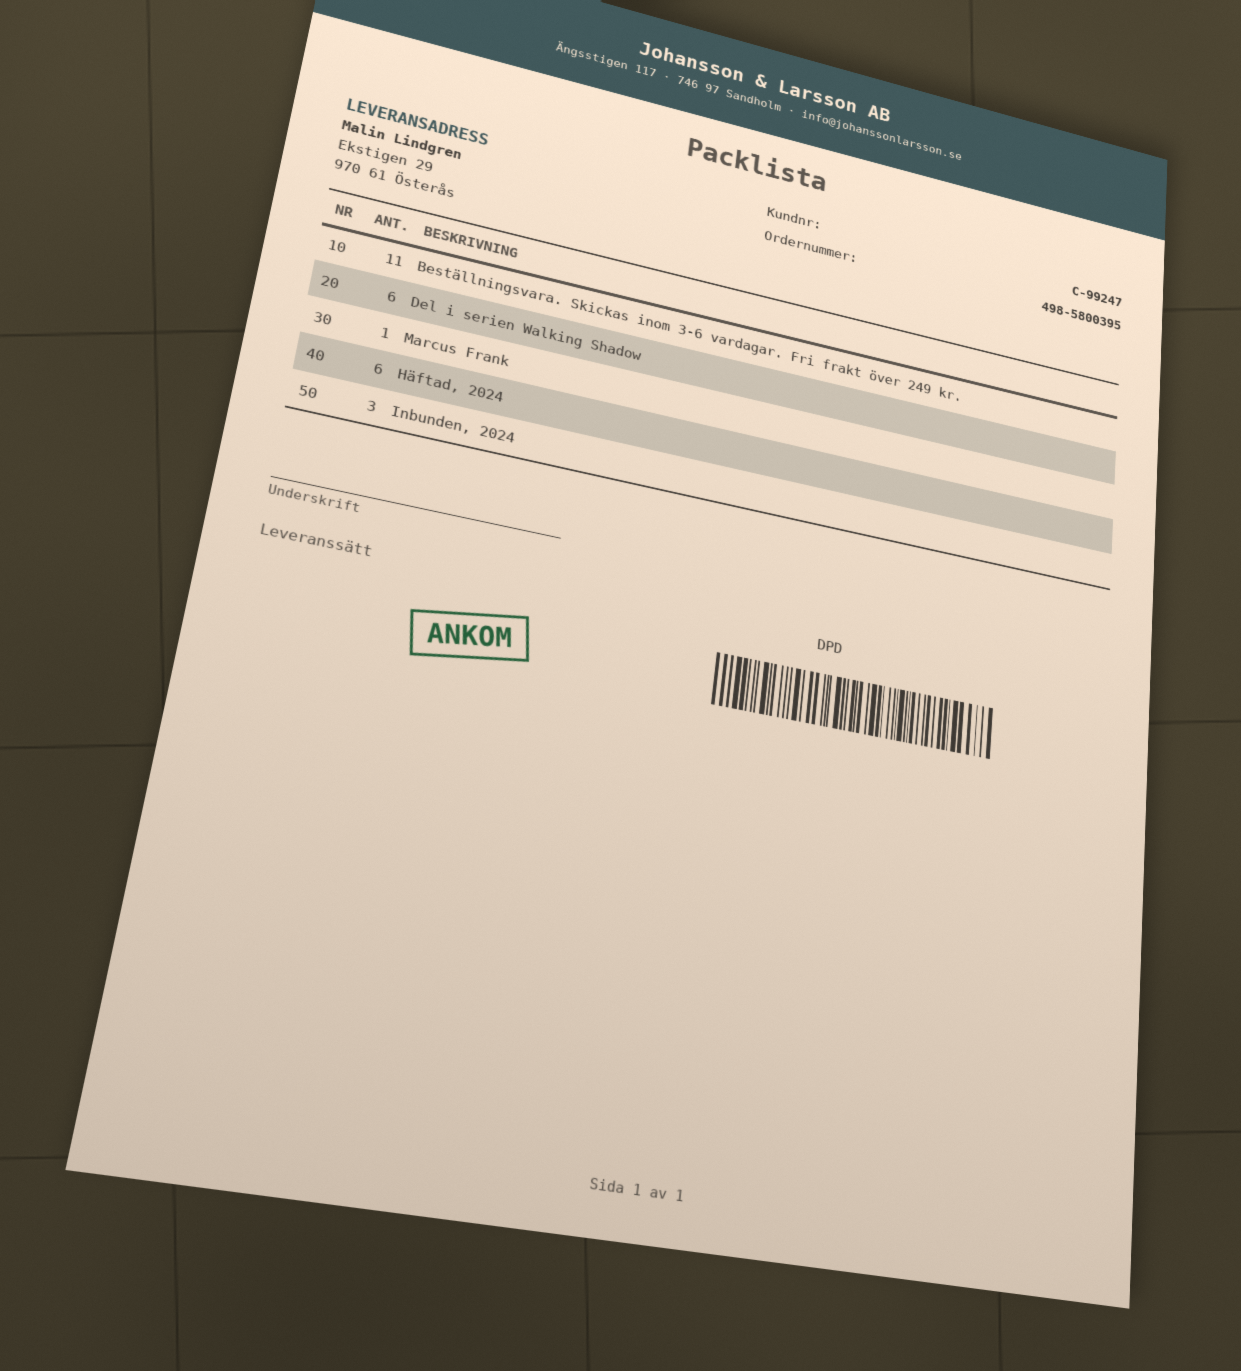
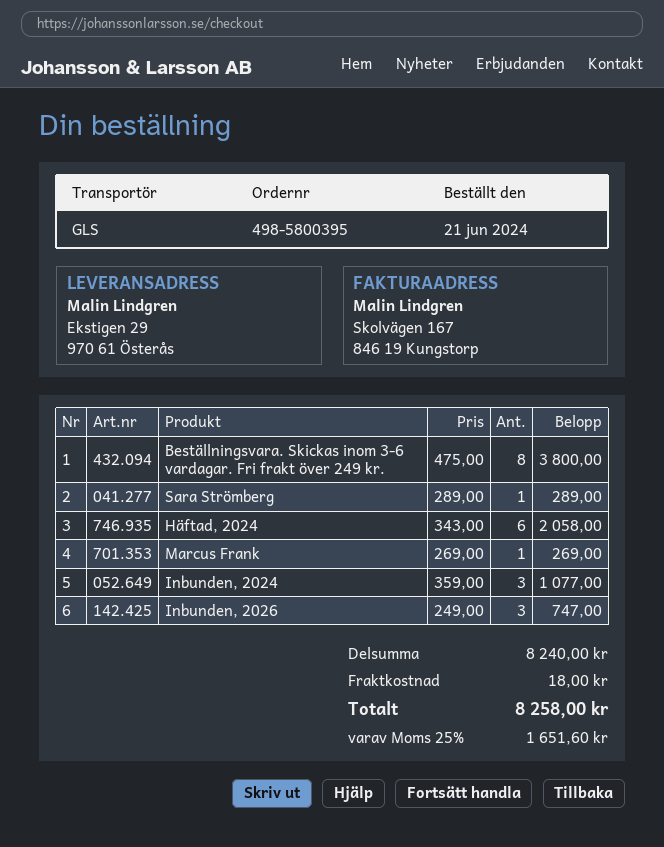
shipping method: DPD -> GLS
Beställningsvara. Skickas inom 3-6 vardagar. Fri frakt över 249 kr.: 11 -> 8
Del i serien Walking Shadow: 6 -> none
Sara Strömberg: none -> 1
Inbunden, 2026: none -> 3

